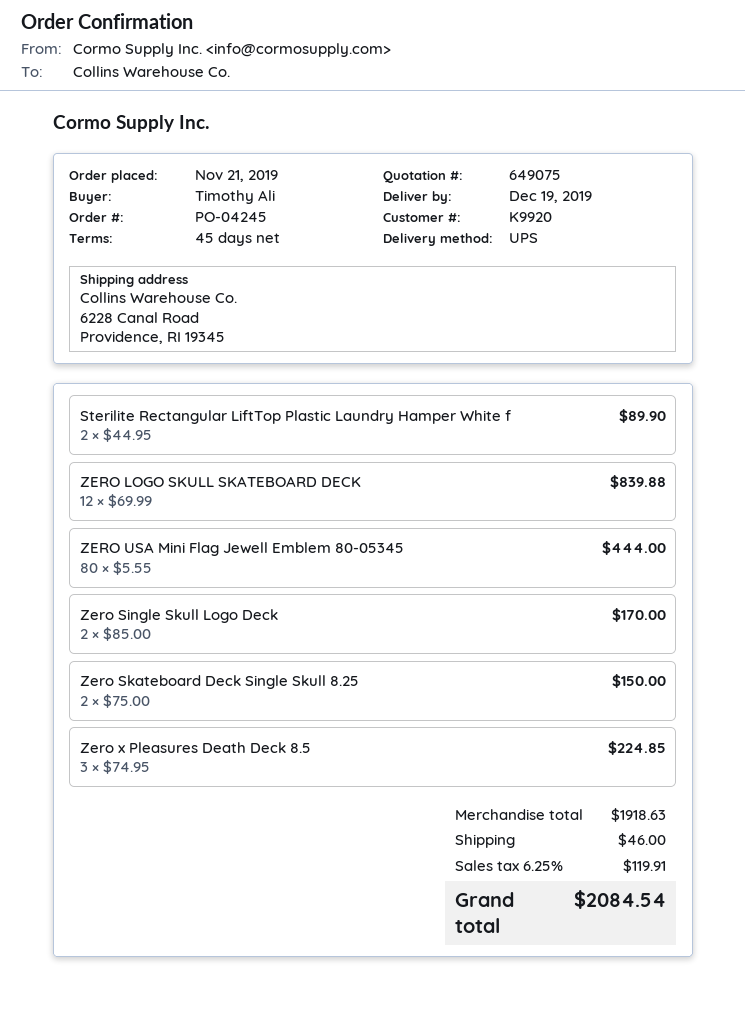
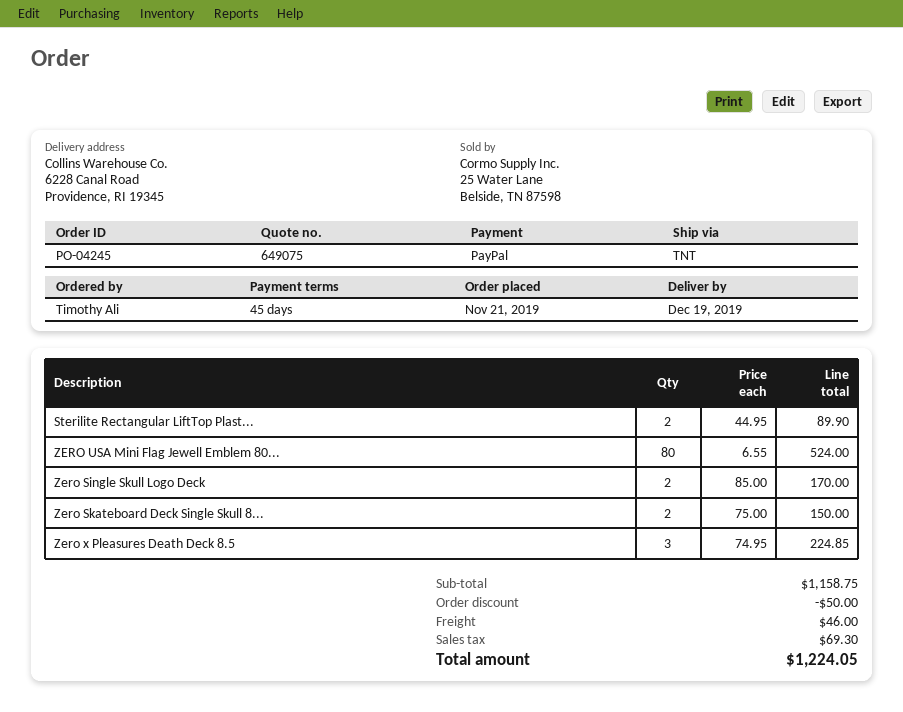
shipping method: UPS -> TNT
ZERO LOGO SKULL SKATEBOARD DECK: 12 x 69.99 = 839.88 -> none
ZERO USA Mini Flag Jewell Emblem 80-05345: 80 x 5.55 = 444.00 -> 80 x 6.55 = 524.00
subtotal: 1918.63 -> 1158.75
discount: none -> 50.00
tax: 119.91 -> 69.30
total: 2084.54 -> 1224.05

